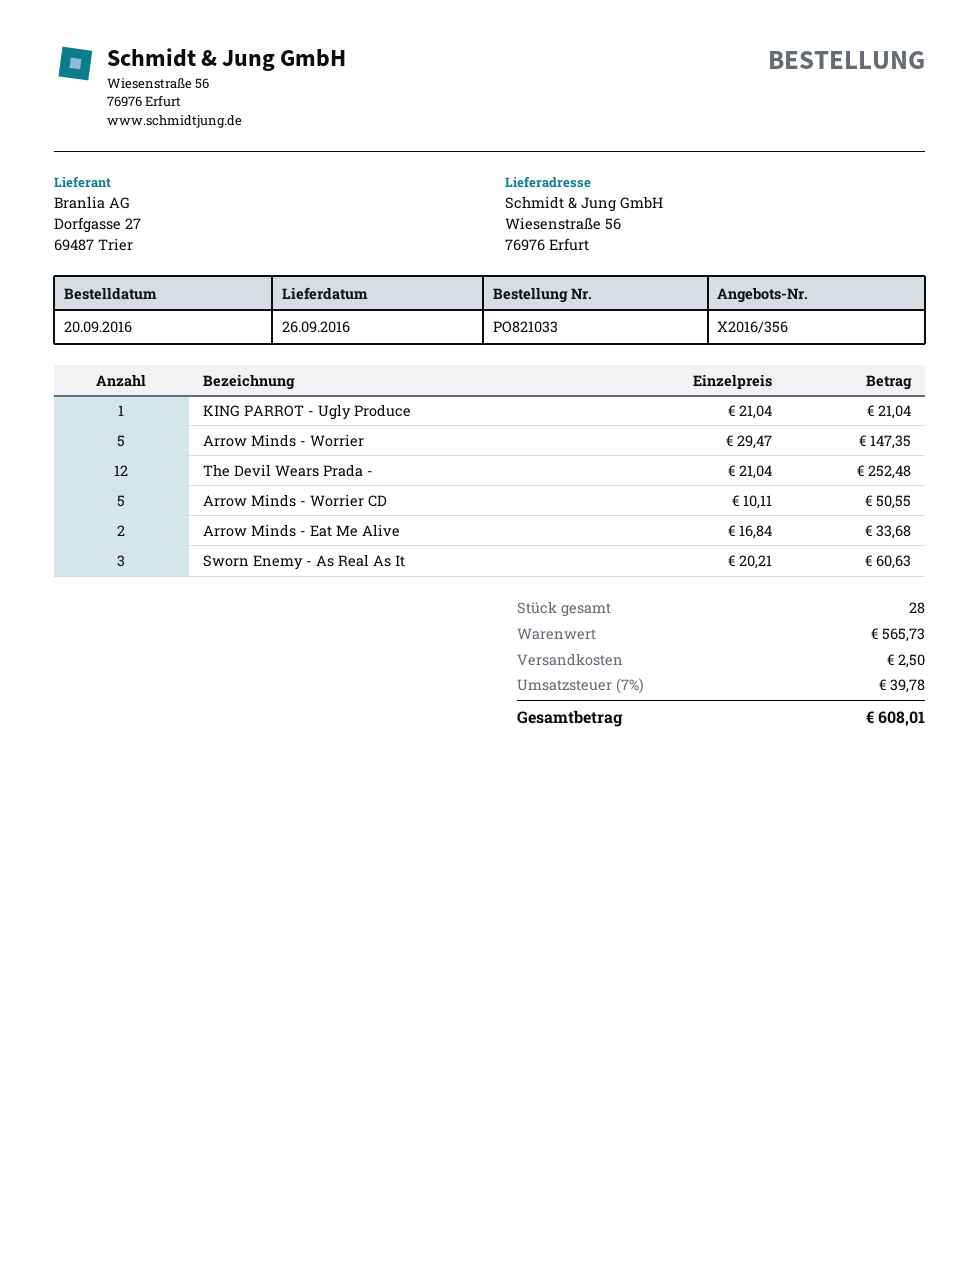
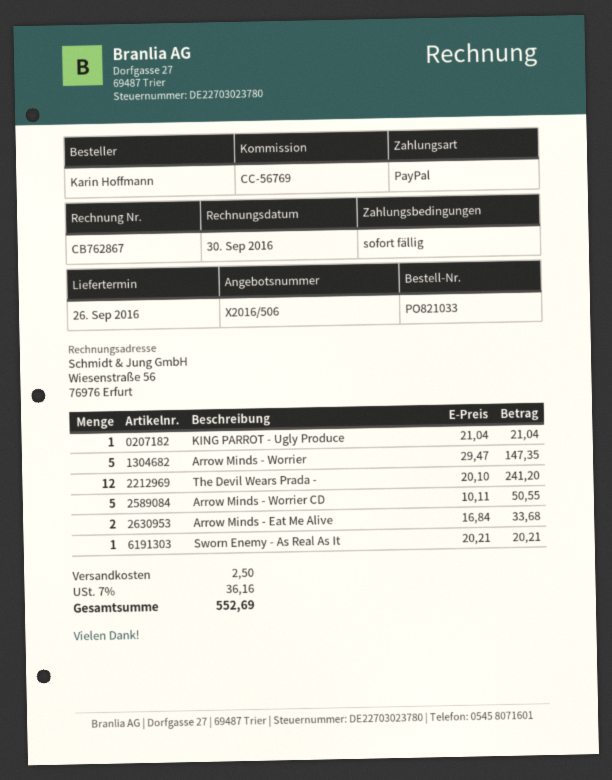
quote number: X2016/356 -> X2016/506
The Devil Wears Prada -: 12 x 21.04 = 252.48 -> 12 x 20.10 = 241.20
Sworn Enemy - As Real As It: 3 x 20.21 = 60.63 -> 1 x 20.21 = 20.21
tax: 7% = 39.78 -> 7% = 36.16
total: 608.01 -> 552.69

